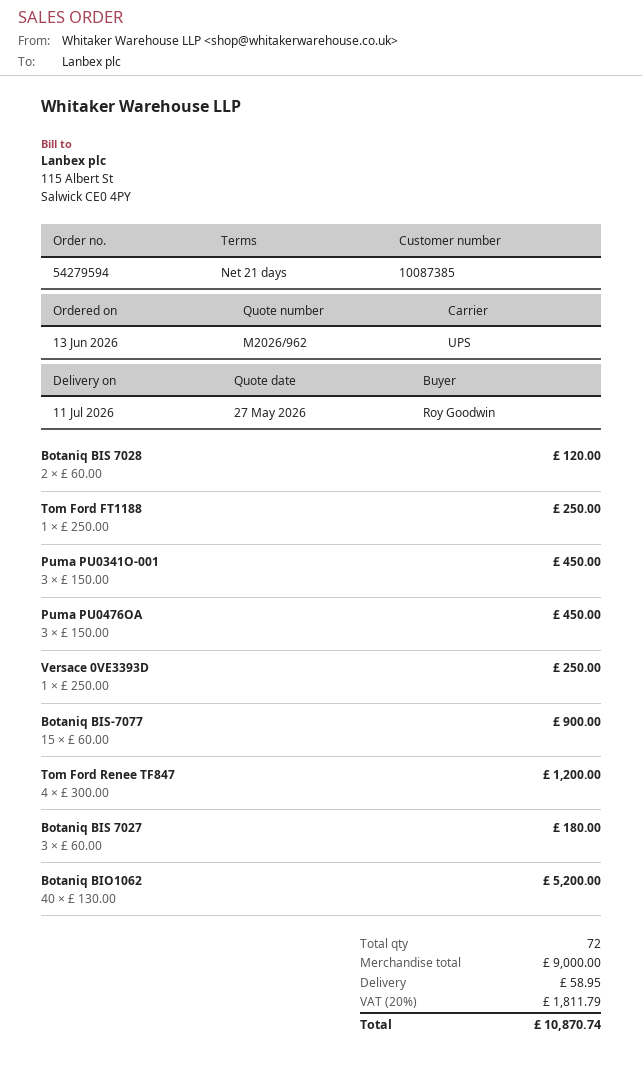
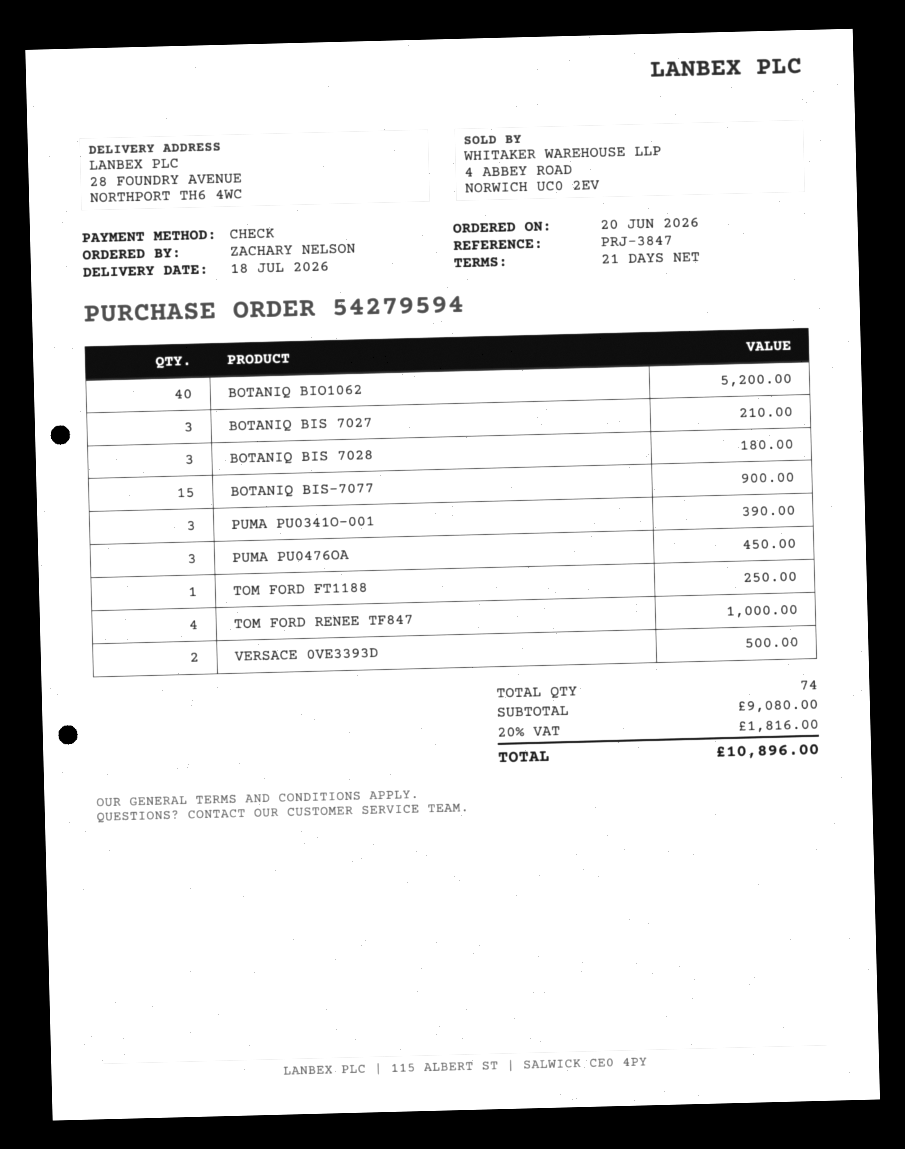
order date: 2026-06-13 -> 2026-06-20
delivery date: 2026-07-11 -> 2026-07-18
ordered by: Roy Goodwin -> ZACHARY NELSON
Botaniq BIS 7028: 2 for 120.00 -> 3 for 180.00
Puma PU0341O-001: 3 for 450.00 -> 3 for 390.00
Versace 0VE3393D: 1 for 250.00 -> 2 for 500.00
Tom Ford Renee TF847: 4 for 1200.00 -> 4 for 1000.00
Botaniq BIS 7027: 3 for 180.00 -> 3 for 210.00
total quantity: 72 -> 74
subtotal: 9000.00 -> 9080.00
shipping: 58.95 -> none
tax: 20% = 1811.79 -> 20% = 1816.00
total: 10870.74 -> 10896.00

